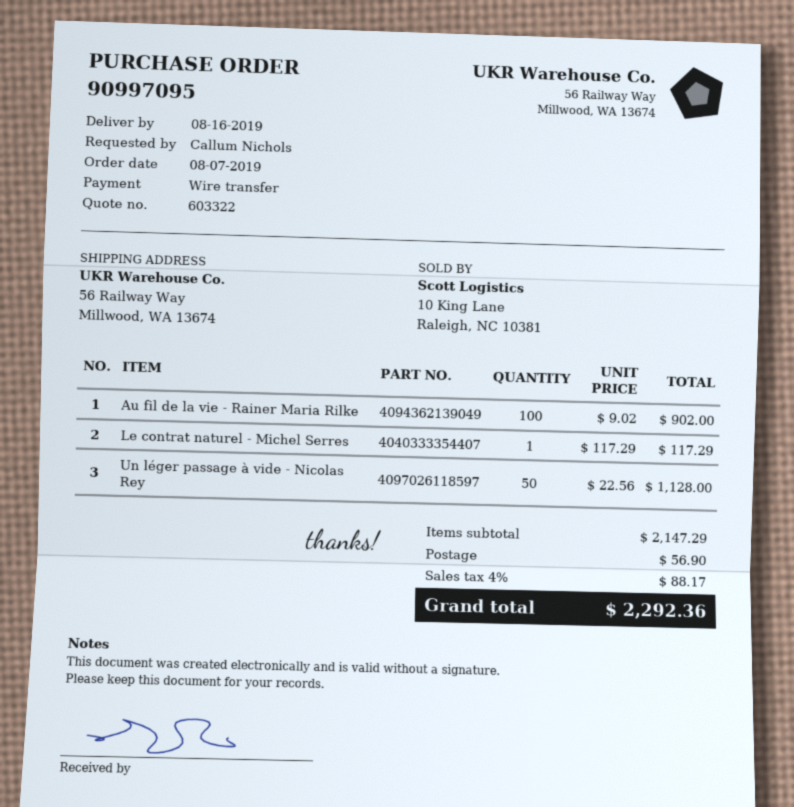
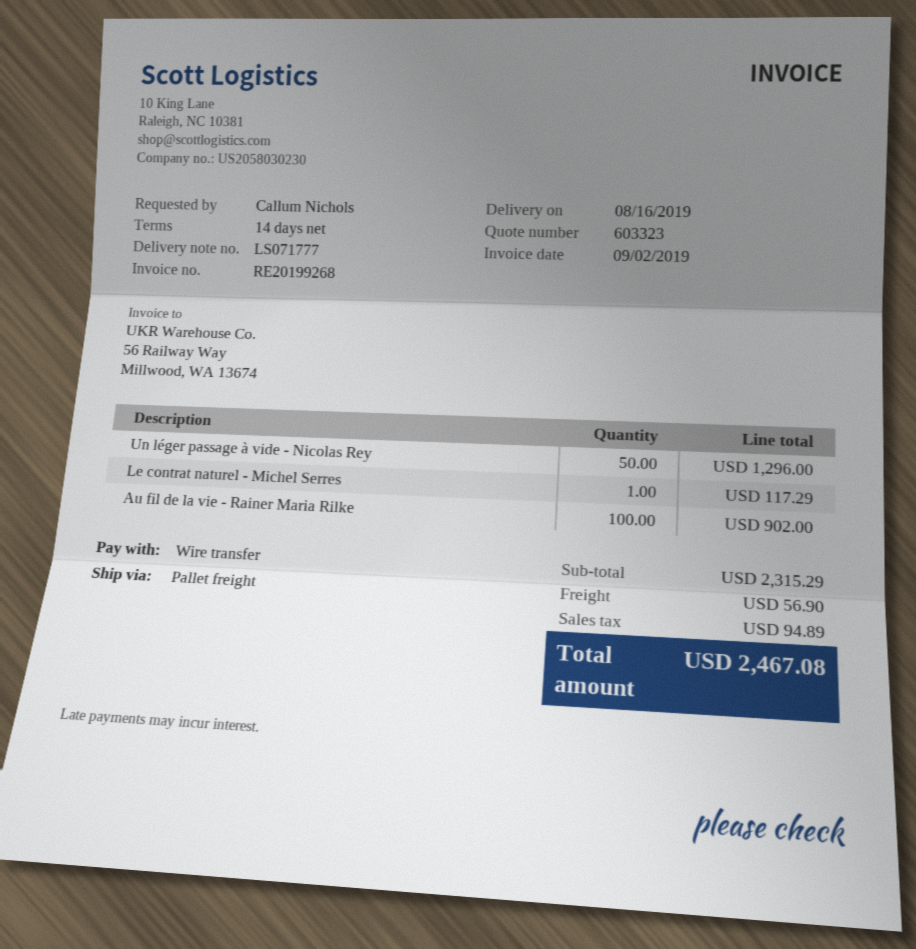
quote number: 603322 -> 603323
Un léger passage à vide - Nicolas Rey: 50 for 1128.00 -> 50 for 1296.00
subtotal: 2147.29 -> 2315.29
tax: 88.17 -> 94.89
total: 2292.36 -> 2467.08

